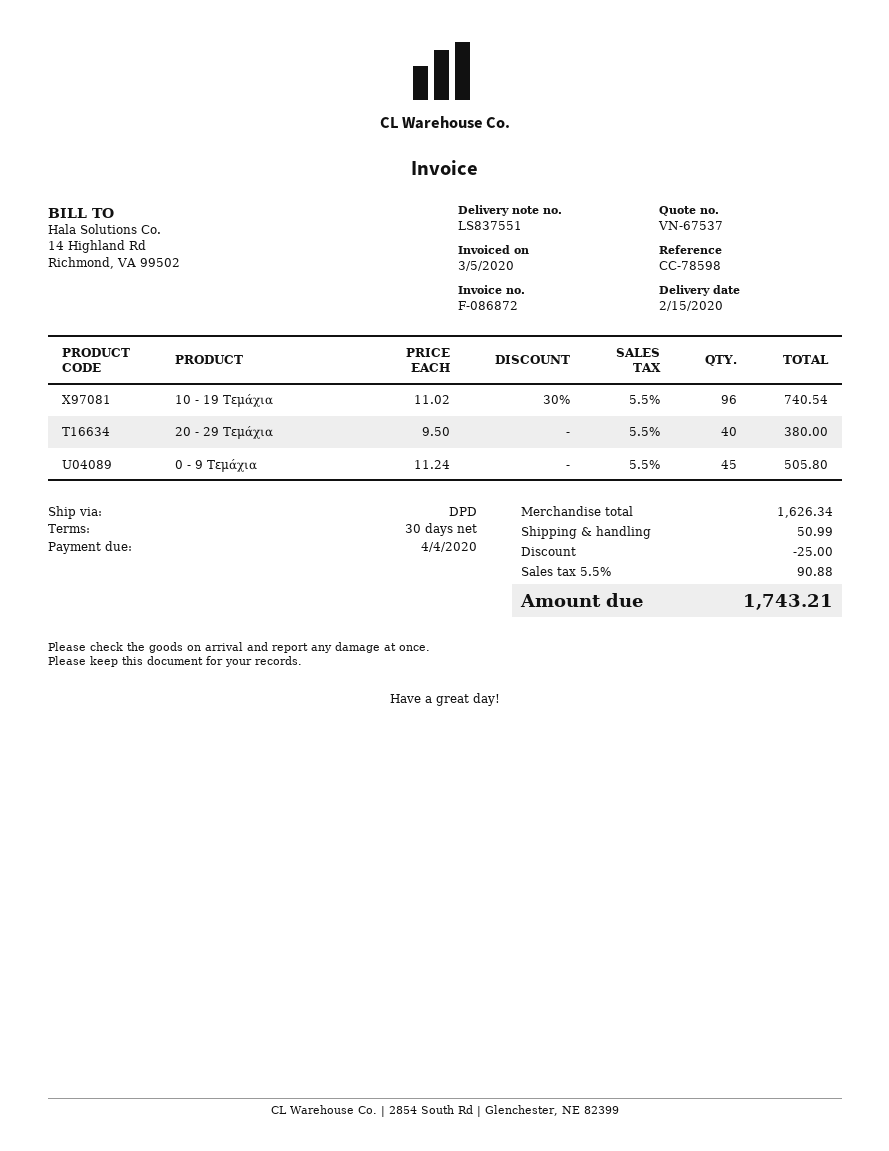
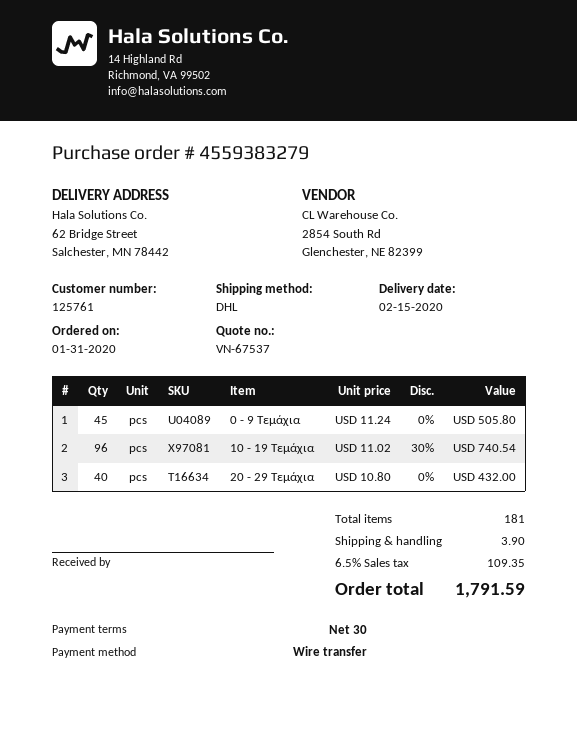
shipping method: DPD -> DHL
20 - 29 Τεμάχια: 40 x 9.50 = 380.00 -> 40 x 10.80 = 432.00
discount: 25.00 -> none
shipping: 50.99 -> 3.90
tax: 5.5% = 90.88 -> 6.5% = 109.35
total: 1743.21 -> 1791.59

